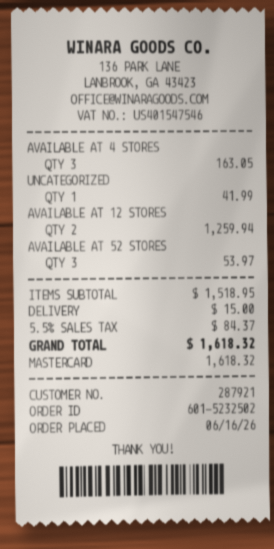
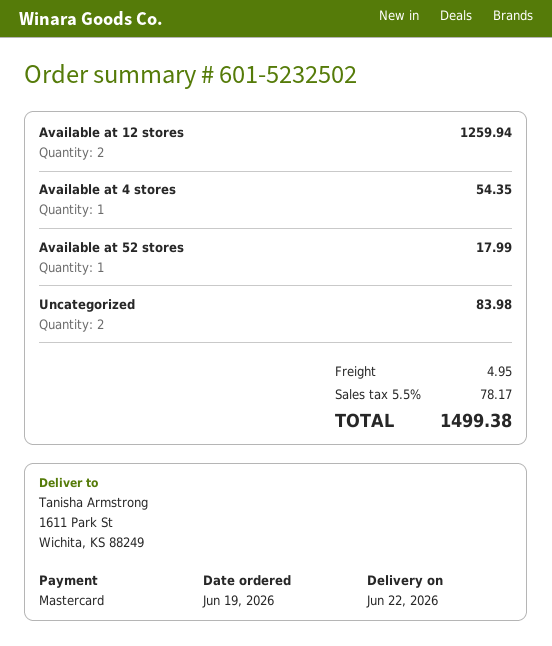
order date: 2026-06-16 -> 2026-06-19
AVAILABLE AT 4 STORES: 3 for 163.05 -> 1 for 54.35
UNCATEGORIZED: 1 for 41.99 -> 2 for 83.98
AVAILABLE AT 52 STORES: 3 for 53.97 -> 1 for 17.99
shipping: 15.00 -> 4.95
tax: 5.5% = 84.37 -> 5.5% = 78.17
total: 1618.32 -> 1499.38

